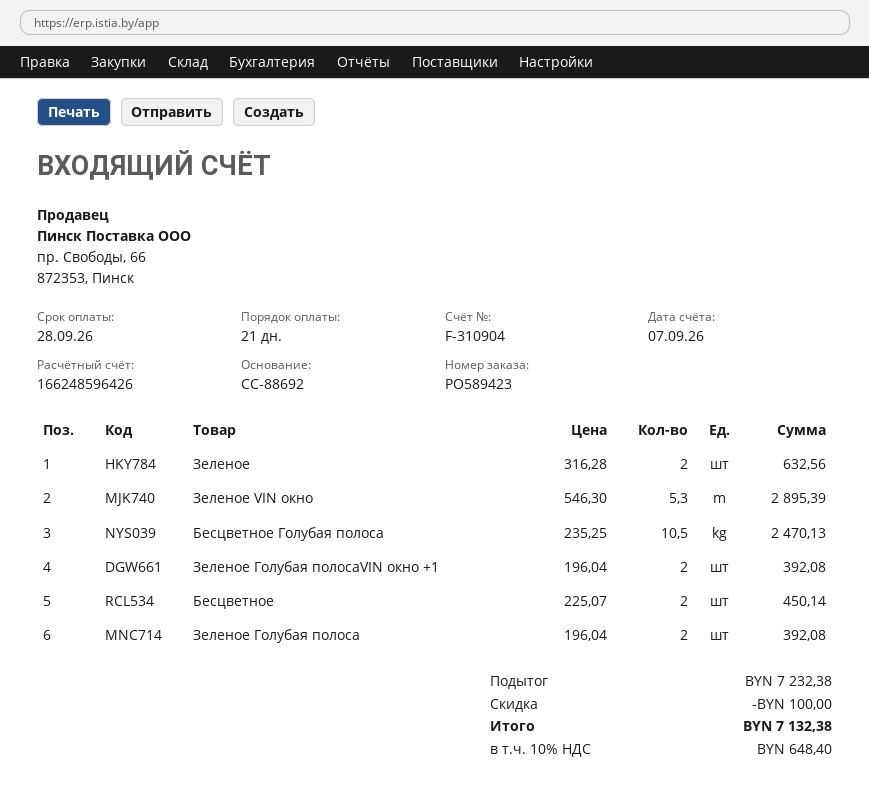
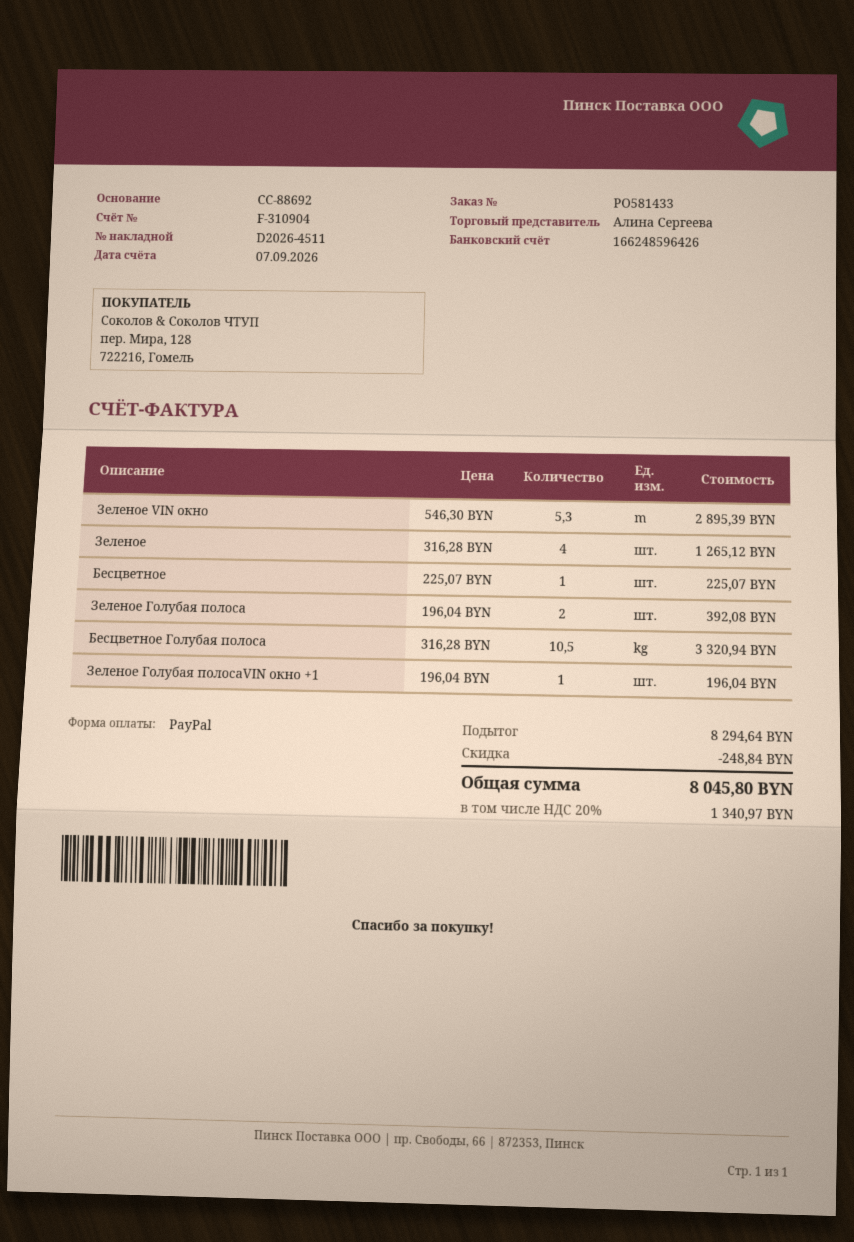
order number: PO589423 -> PO581433
Зеленое: 2 x 316.28 = 632.56 -> 4 x 316.28 = 1265.12
Бесцветное Голубая полоса: 10.5 x 235.25 = 2470.13 -> 10.5 x 316.28 = 3320.94
Зеленое Голубая полосаVIN окно +1: 2 x 196.04 = 392.08 -> 1 x 196.04 = 196.04
Бесцветное: 2 x 225.07 = 450.14 -> 1 x 225.07 = 225.07
subtotal: 7232.38 -> 8294.64
discount: 100.00 -> 248.84
tax: 10% = 648.40 -> 20% = 1340.97
total: 7132.38 -> 8045.80

